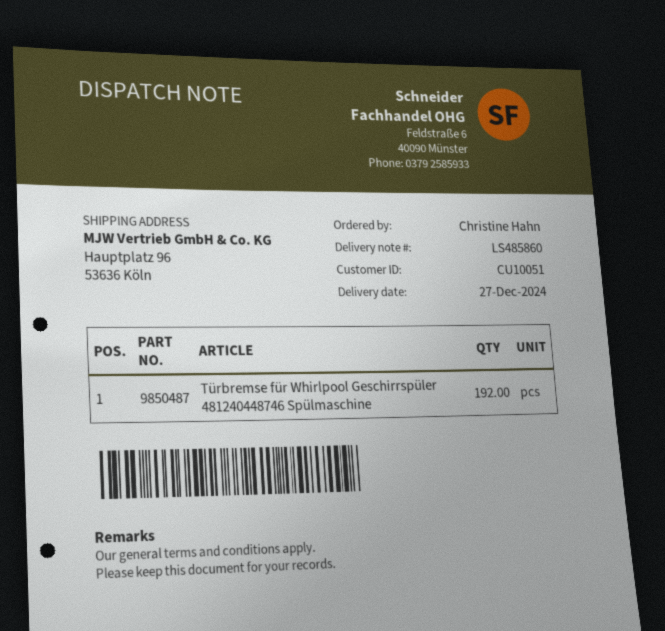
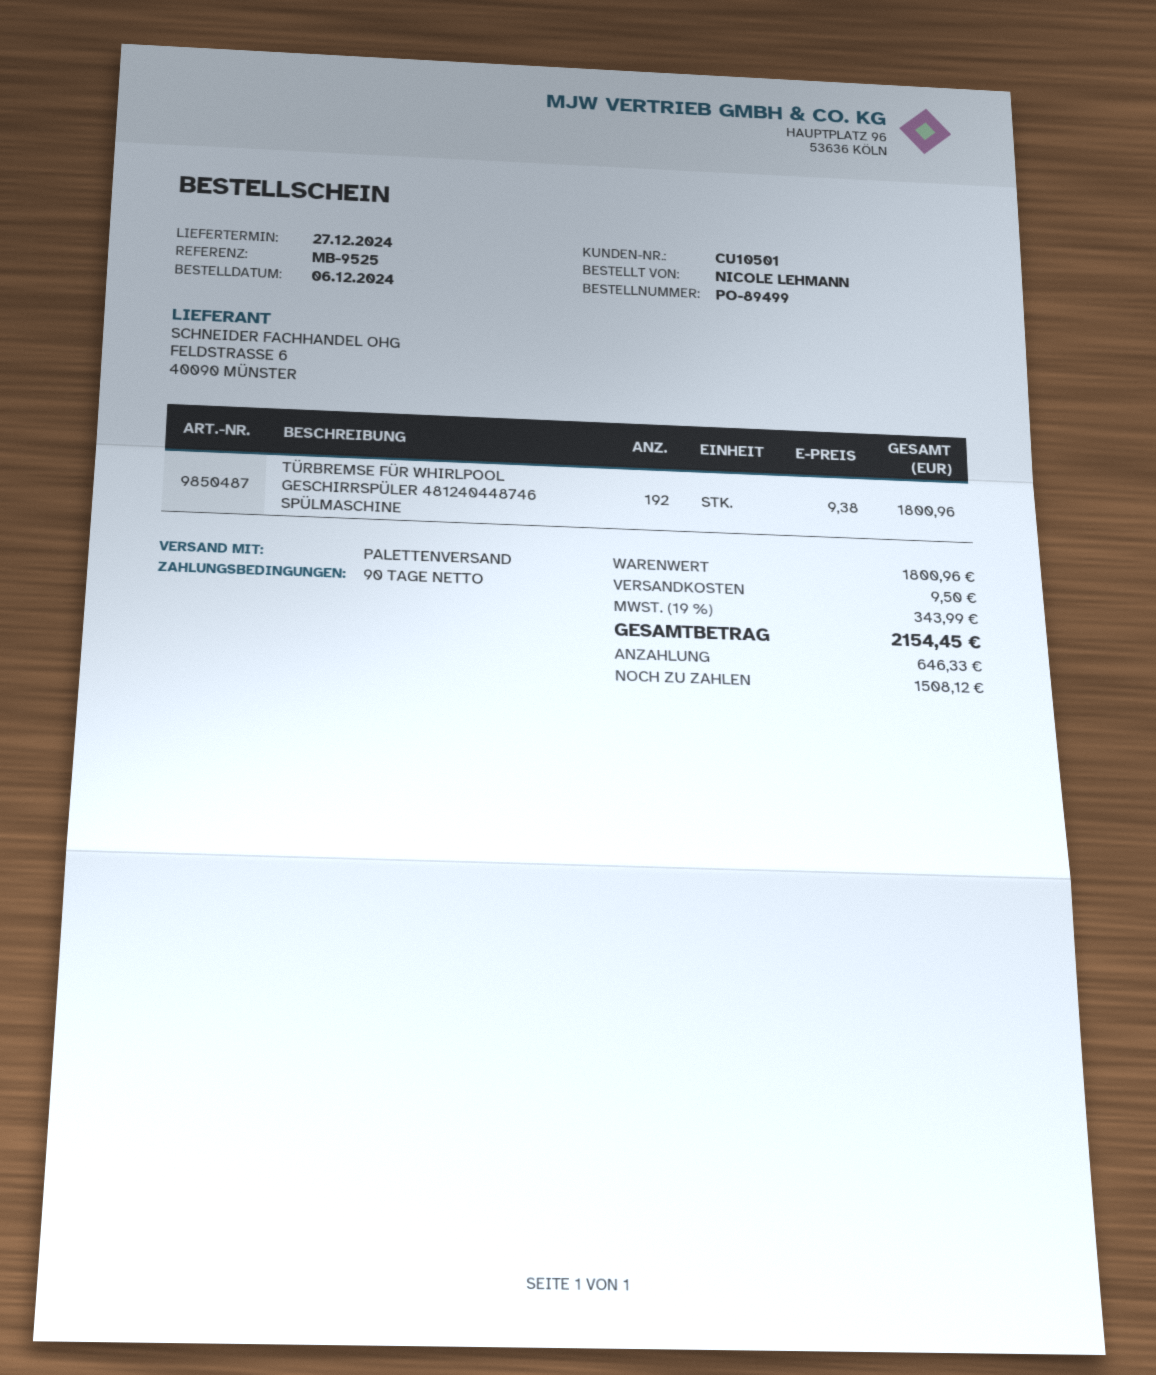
customer number: CU10051 -> CU10501
ordered by: Christine Hahn -> NICOLE LEHMANN

